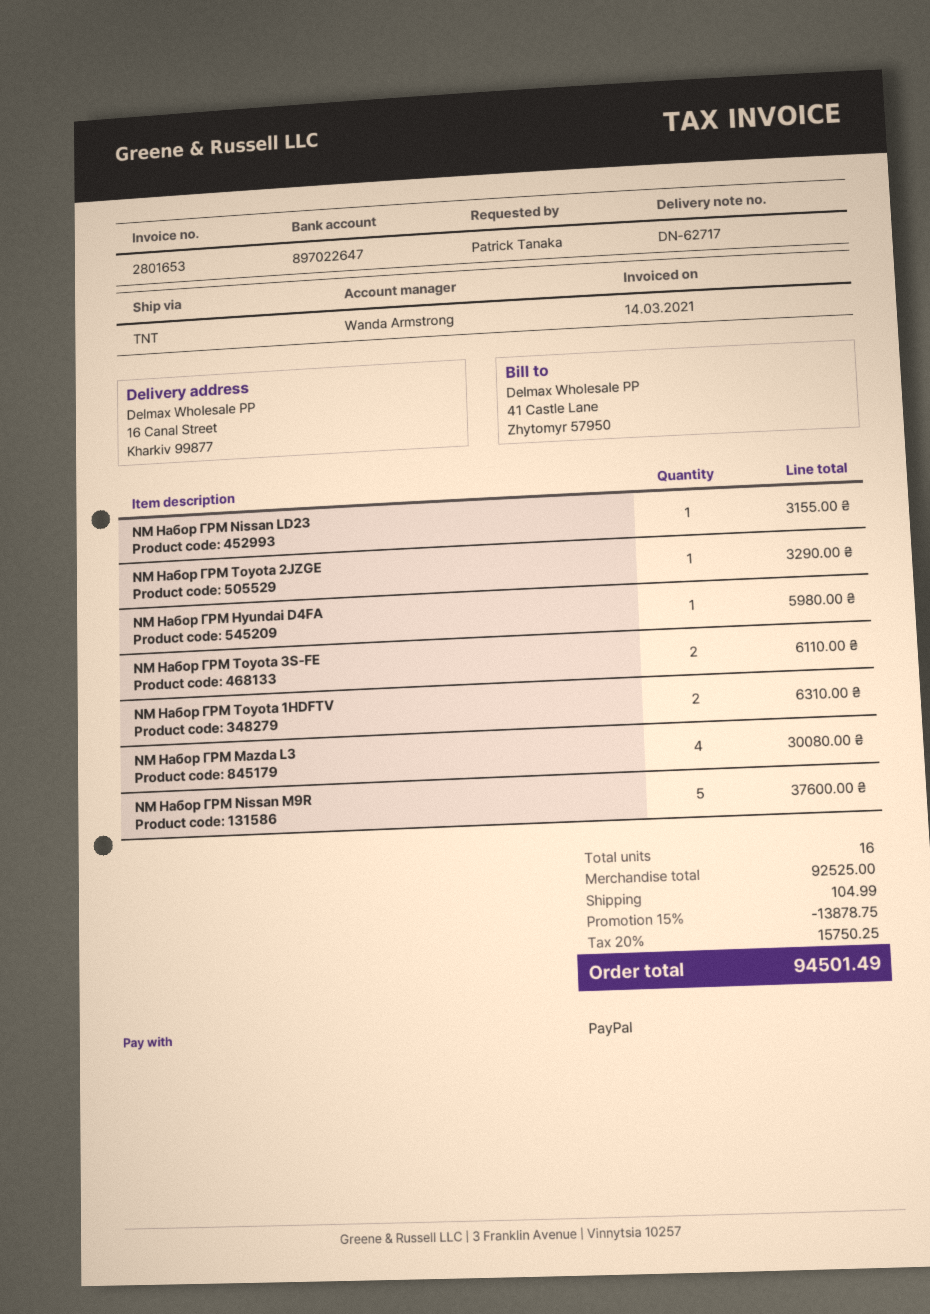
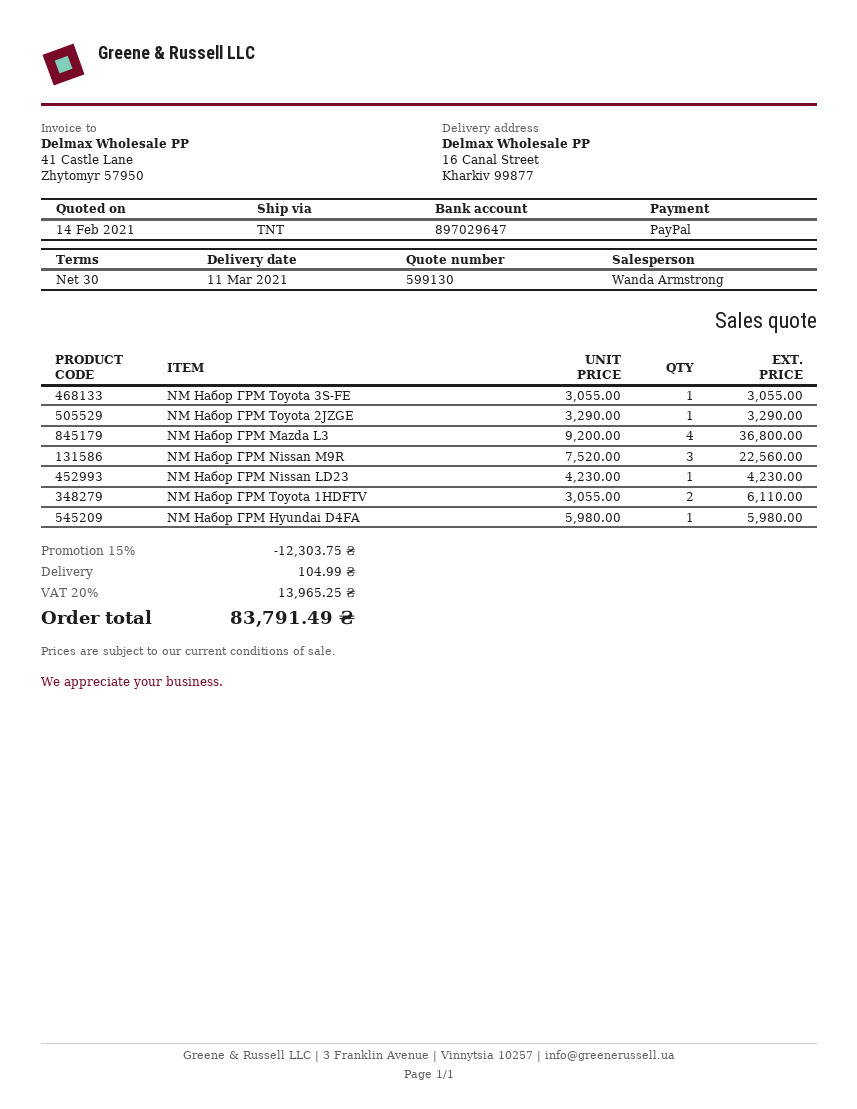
bank account: 897022647 -> 897029647
NM Набор ГРМ Nissan LD23: 1 for 3155.00 -> 1 for 4230.00
NM Набор ГРМ Toyota 3S-FE: 2 for 6110.00 -> 1 for 3055.00
NM Набор ГРМ Toyota 1HDFTV: 2 for 6310.00 -> 2 for 6110.00
NM Набор ГРМ Mazda L3: 4 for 30080.00 -> 4 for 36800.00
NM Набор ГРМ Nissan M9R: 5 for 37600.00 -> 3 for 22560.00
discount: 15% = 13878.75 -> 15% = 12303.75
tax: 20% = 15750.25 -> 20% = 13965.25
total: 94501.49 -> 83791.49

